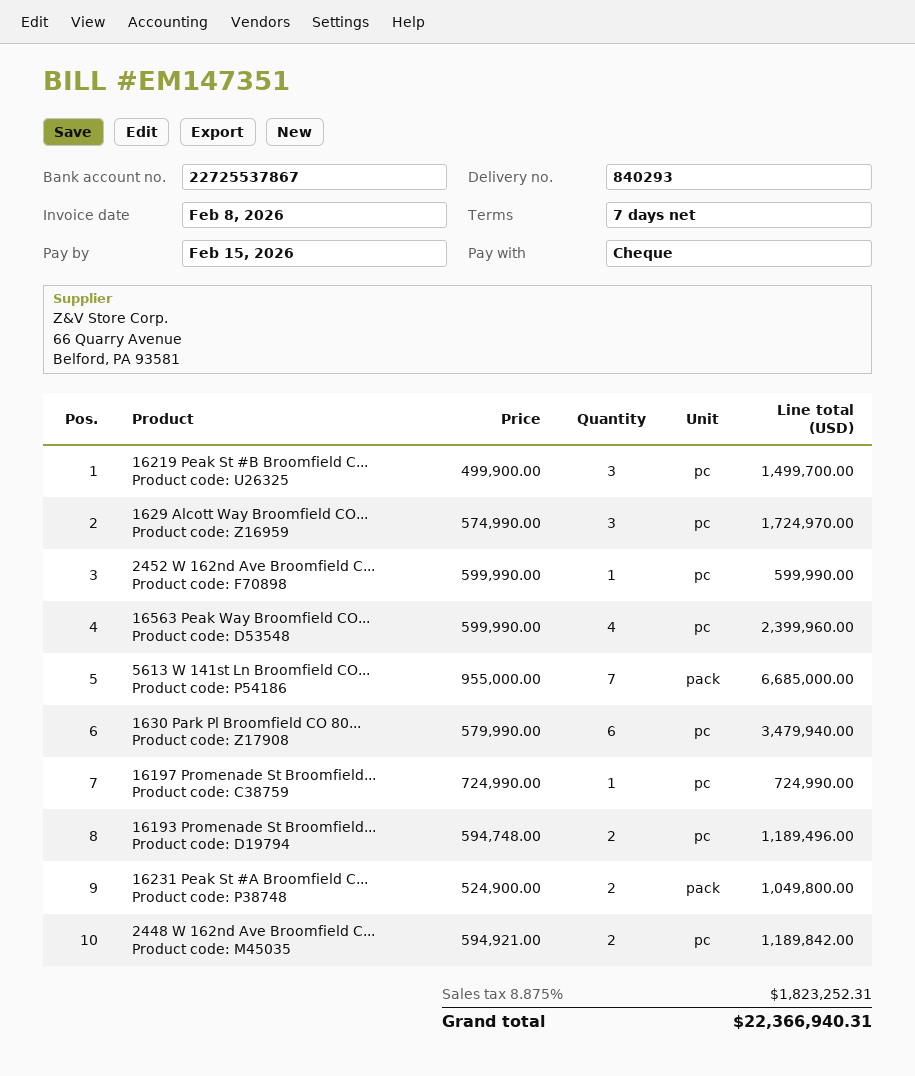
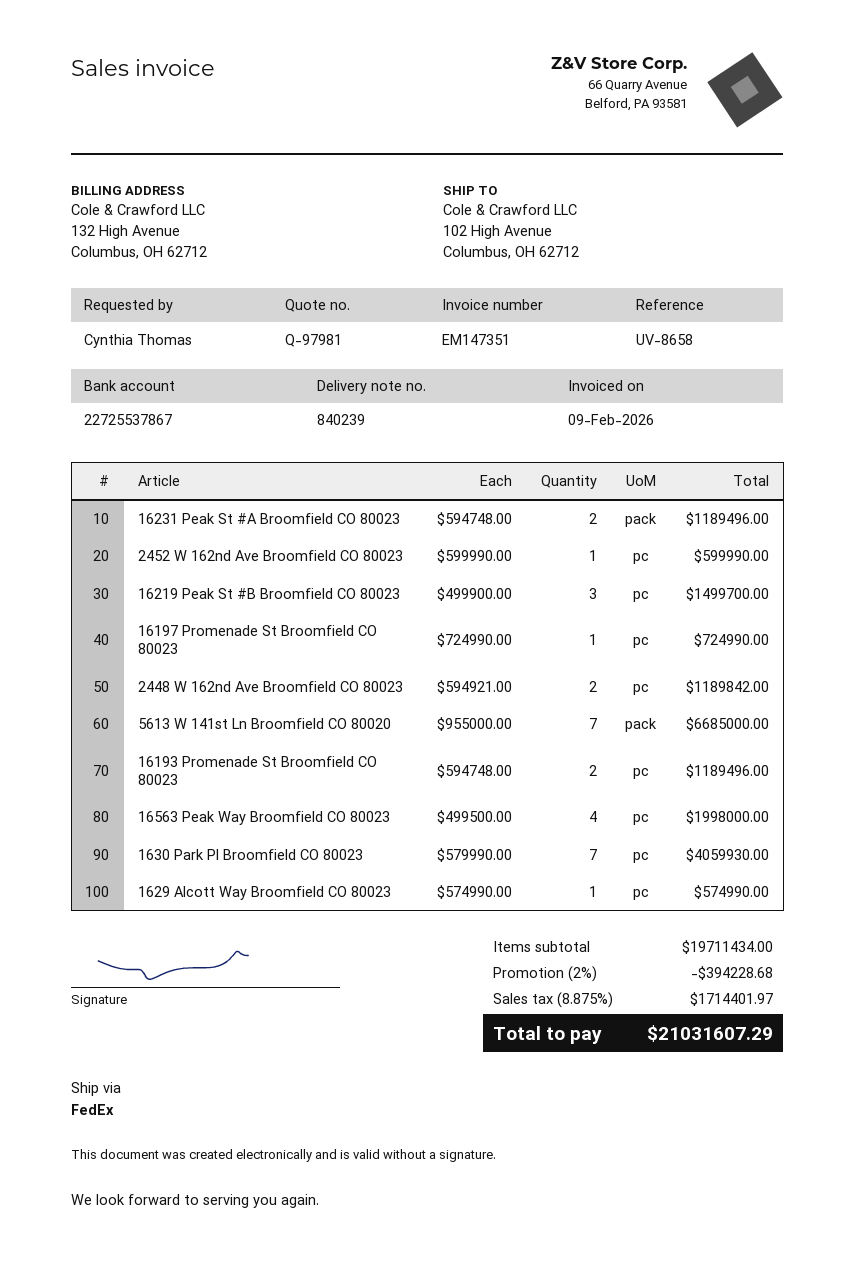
delivery note number: 840293 -> 840239
invoice date: 2026-02-08 -> 2026-02-09
1629 Alcott Way Broomfield CO...: 3 x 574990.00 = 1724970.00 -> 1 x 574990.00 = 574990.00
16563 Peak Way Broomfield CO...: 4 x 599990.00 = 2399960.00 -> 4 x 499500.00 = 1998000.00
1630 Park Pl Broomfield CO 80...: 6 x 579990.00 = 3479940.00 -> 7 x 579990.00 = 4059930.00
16231 Peak St #A Broomfield C...: 2 x 524900.00 = 1049800.00 -> 2 x 594748.00 = 1189496.00
discount: none -> 2% = 394228.68
tax: 8.875% = 1823252.31 -> 8.875% = 1714401.97
total: 22366940.31 -> 21031607.29

